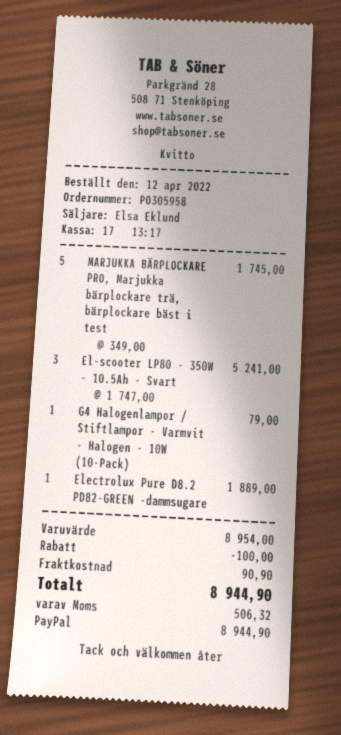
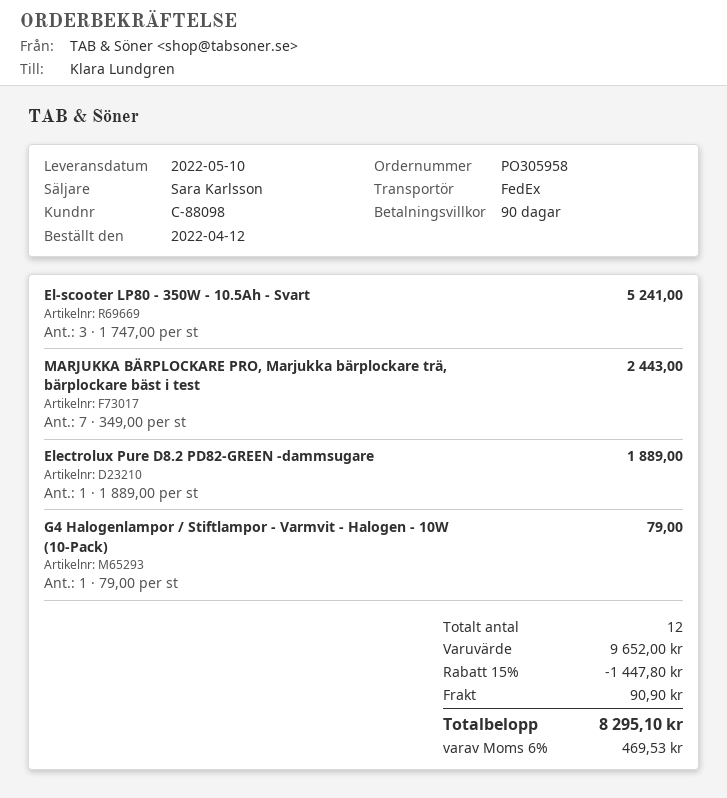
sales rep: Elsa Eklund -> Sara Karlsson
MARJUKKA BÄRPLOCKARE PRO, Marjukka bärplockare trä, bärplockare bäst i test: 5 x 349.00 = 1745.00 -> 7 x 349.00 = 2443.00
subtotal: 8954.00 -> 9652.00
discount: 100.00 -> 1447.80
tax: 506.32 -> 469.53
total: 8944.90 -> 8295.10

